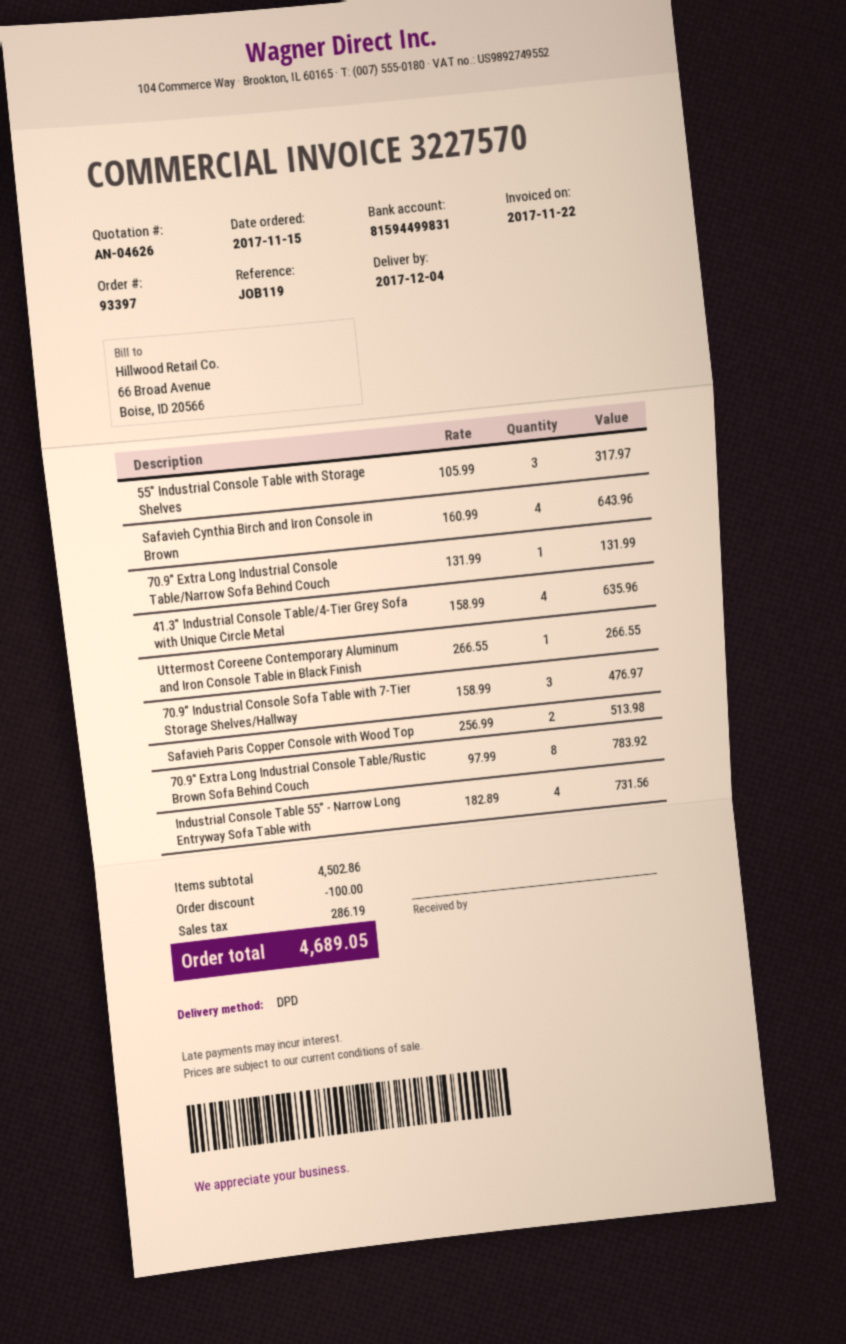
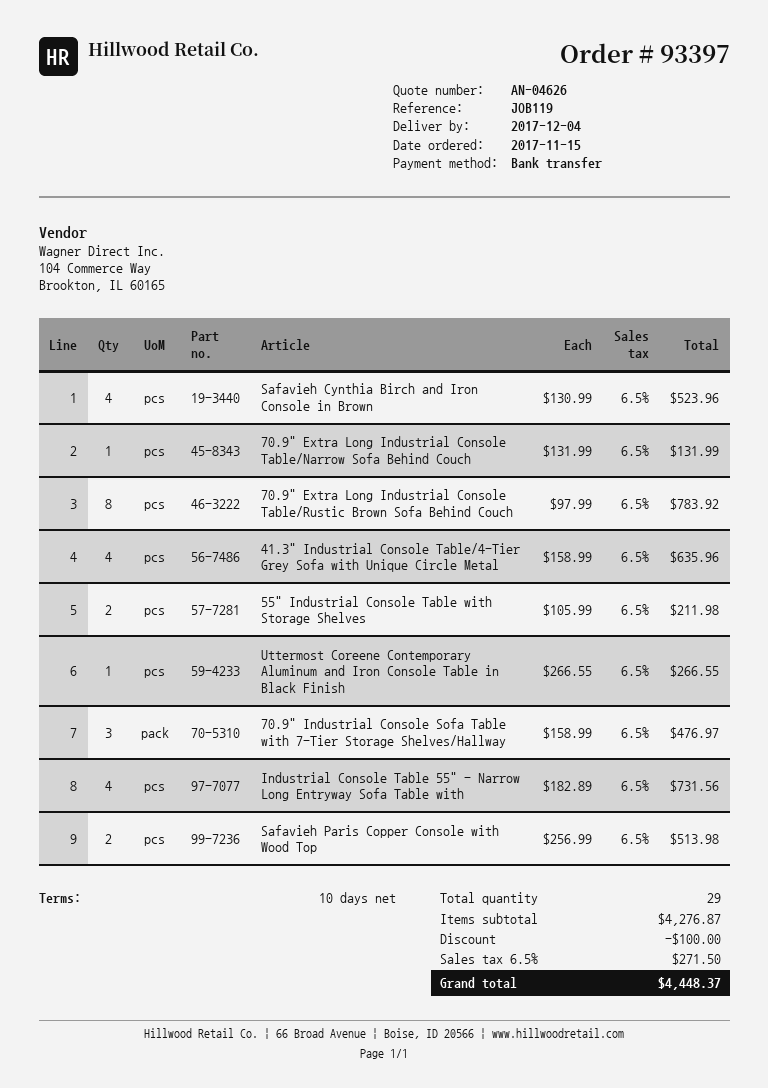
55" Industrial Console Table with Storage Shelves: 3 x 105.99 = 317.97 -> 2 x 105.99 = 211.98
Safavieh Cynthia Birch and Iron Console in Brown: 4 x 160.99 = 643.96 -> 4 x 130.99 = 523.96
subtotal: 4502.86 -> 4276.87
tax: 286.19 -> 271.50
total: 4689.05 -> 4448.37

